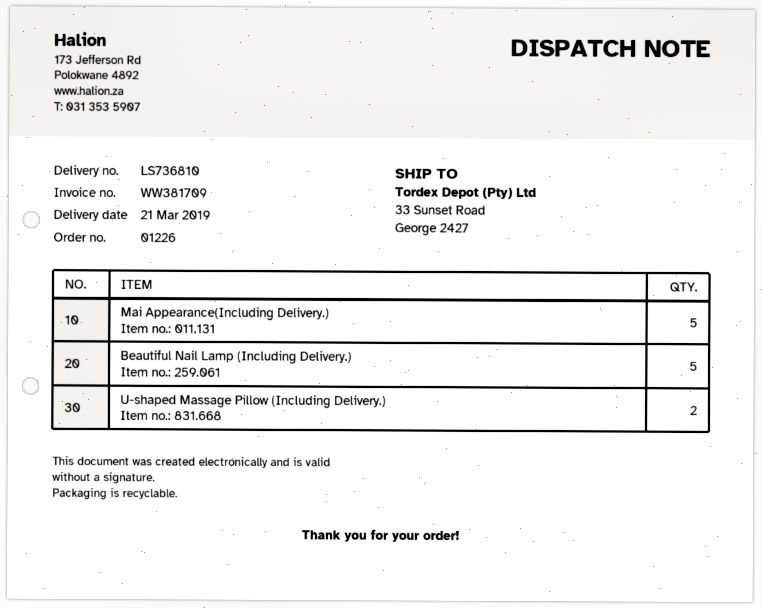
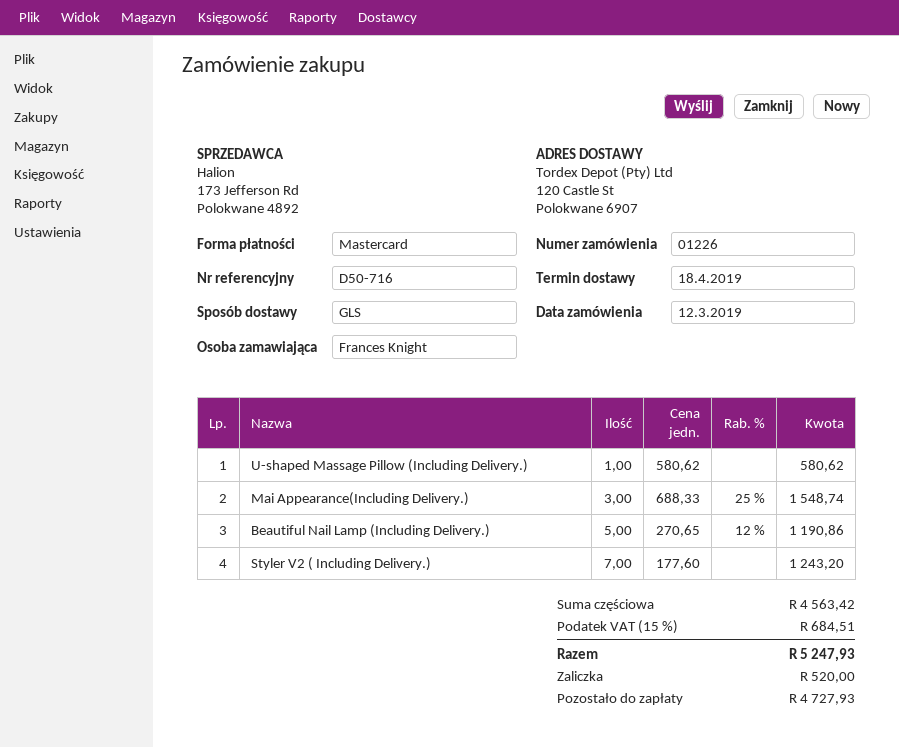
delivery date: 2019-03-21 -> 2019-04-18
ship to: 33 Sunset Road, George 2427 -> 120 Castle St, Polokwane 6907
Mai Appearance(Including Delivery.): 5 -> 3
U-shaped Massage Pillow (Including Delivery.): 2 -> 1
Styler V2 ( Including Delivery.): none -> 7

